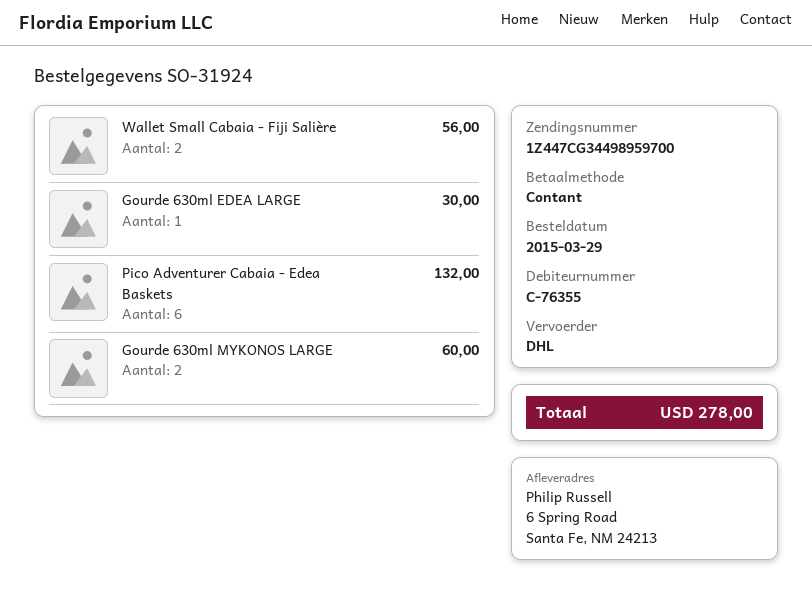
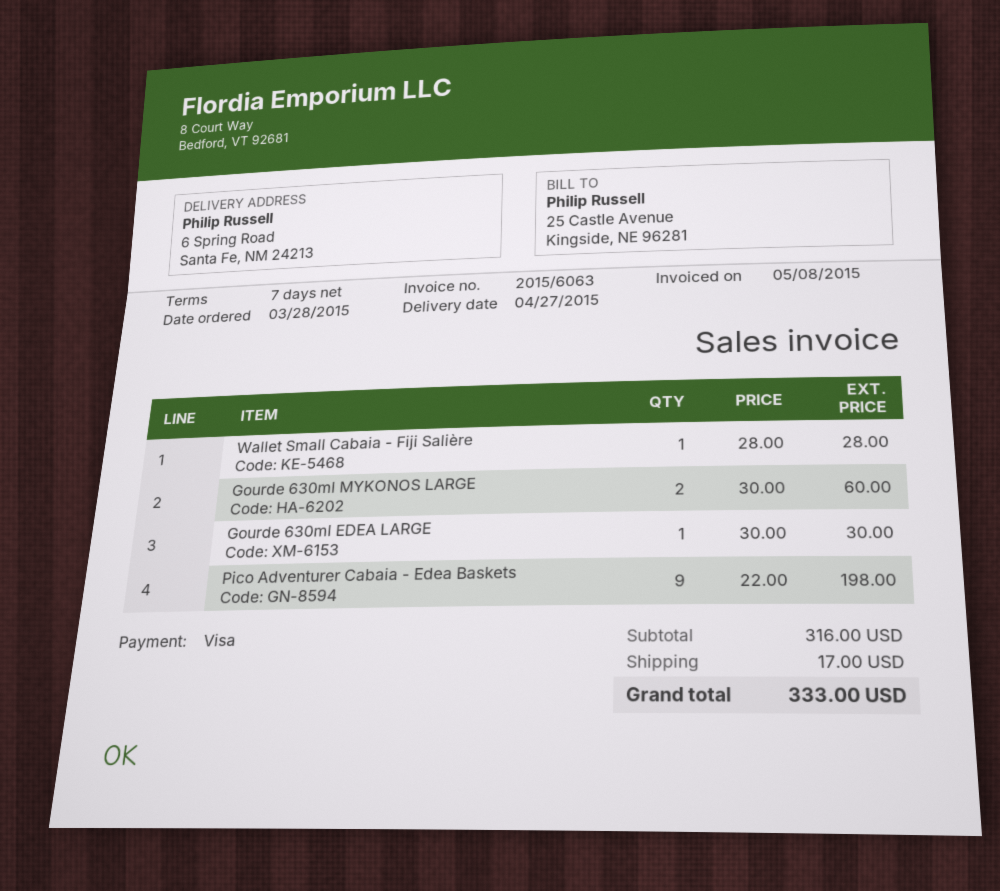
order date: 2015-03-29 -> 2015-03-28
payment method: cash -> Visa
Wallet Small Cabaia - Fiji Salière: 2 for 56.00 -> 1 for 28.00
Pico Adventurer Cabaia - Edea Baskets: 6 for 132.00 -> 9 for 198.00
shipping: none -> 17.00
total: 278.00 -> 333.00

